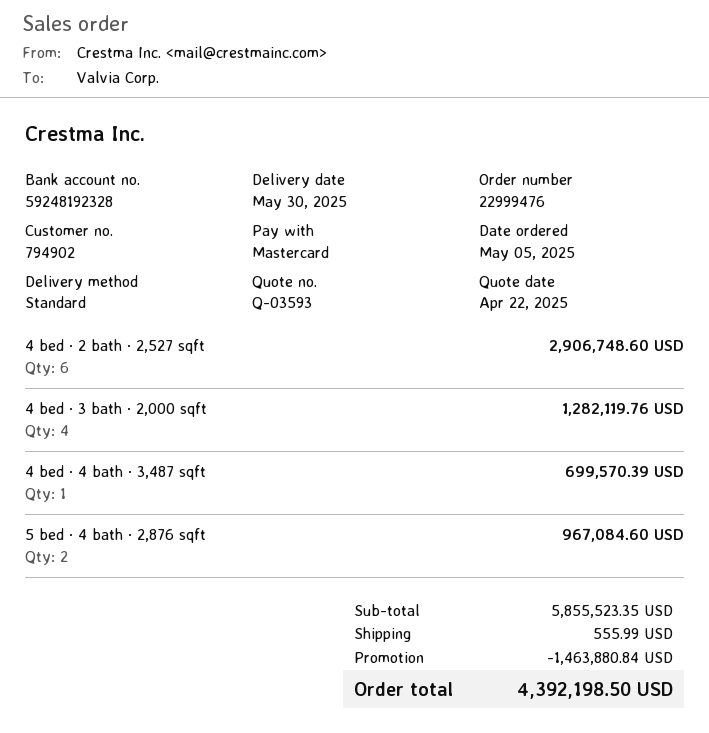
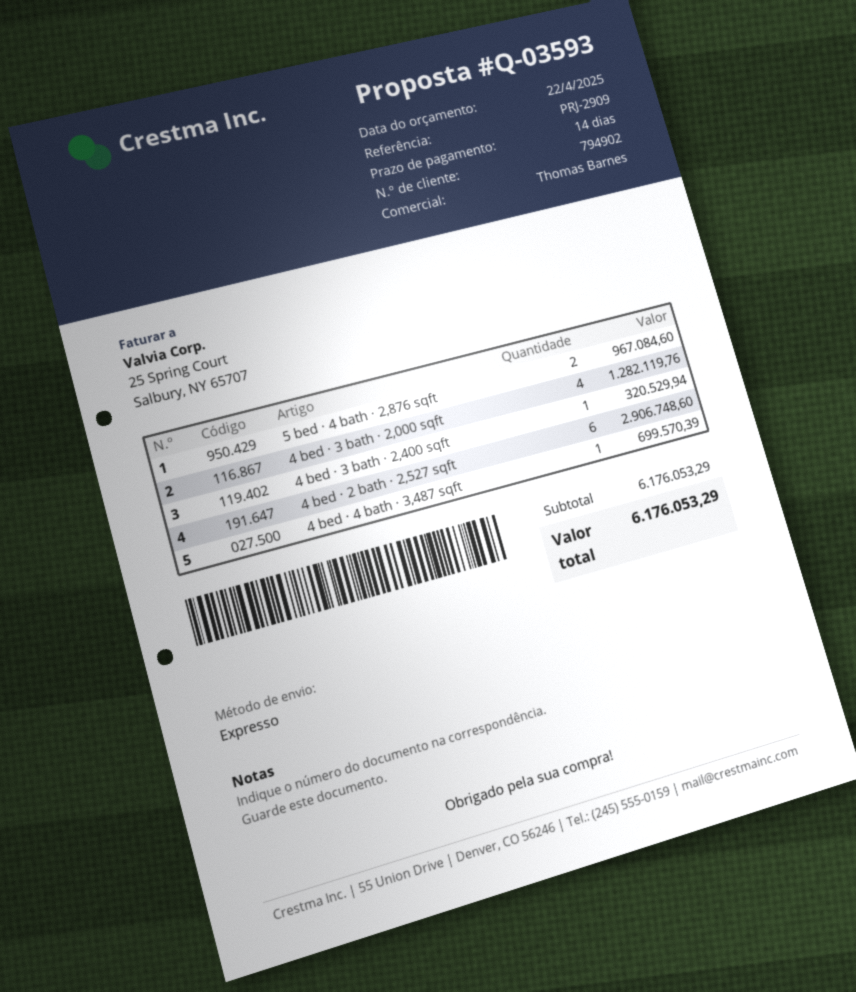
shipping method: standard -> express
4 bed · 3 bath · 2,400 sqft: none -> 1 for 320529.94
subtotal: 5855523.35 -> 6176053.29
discount: 1463880.84 -> none
shipping: 555.99 -> none
total: 4392198.50 -> 6176053.29

